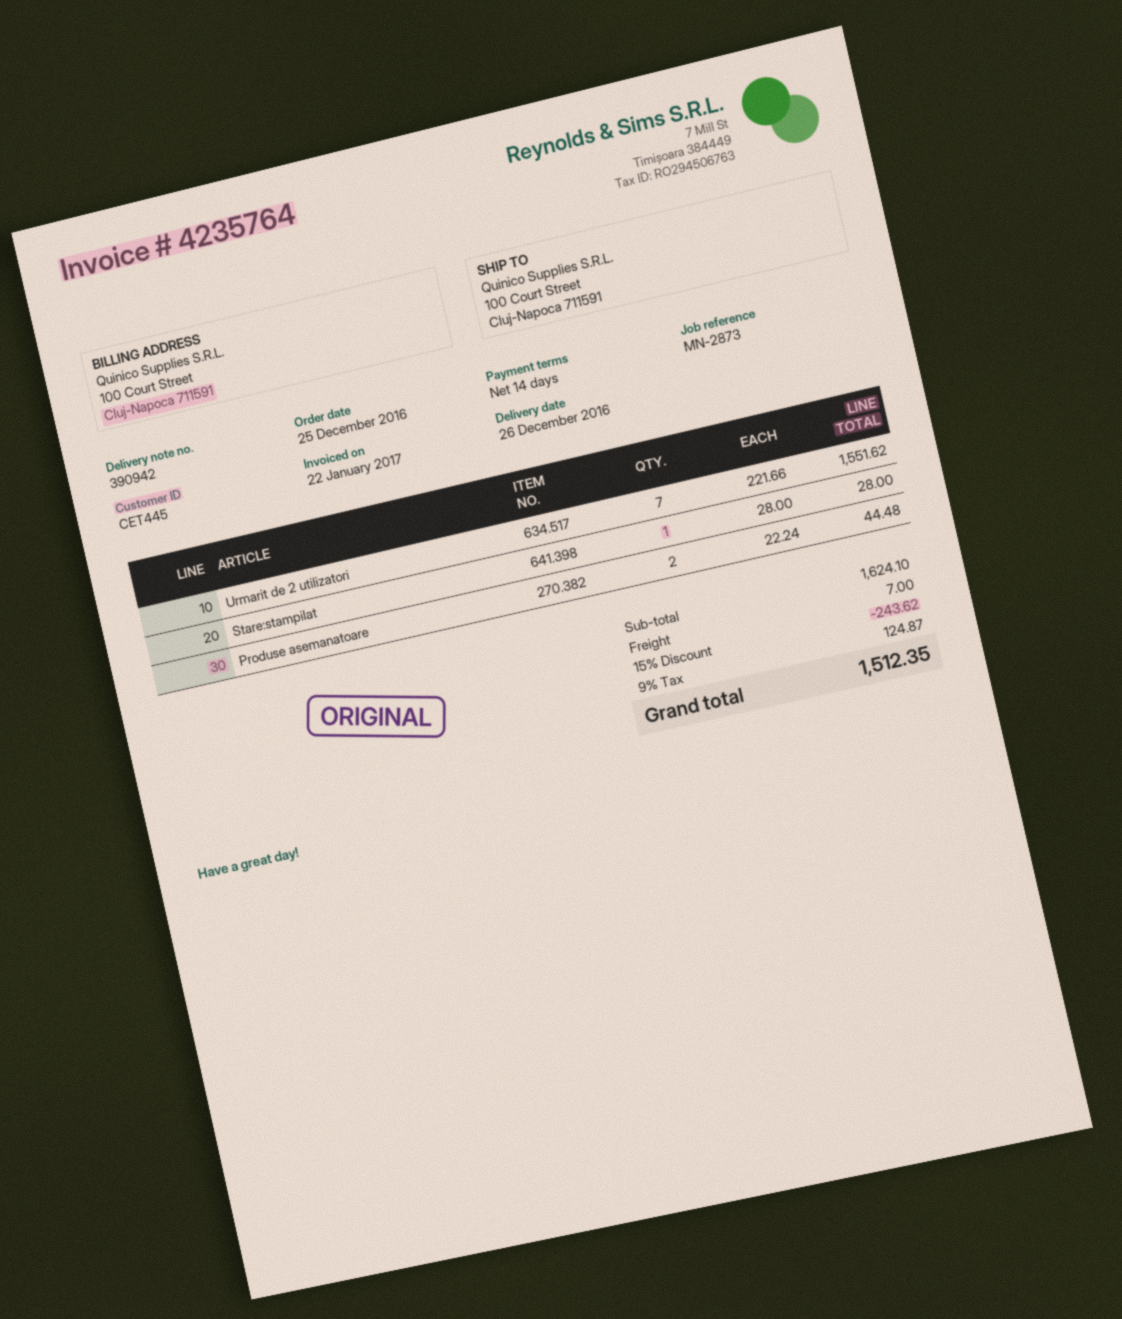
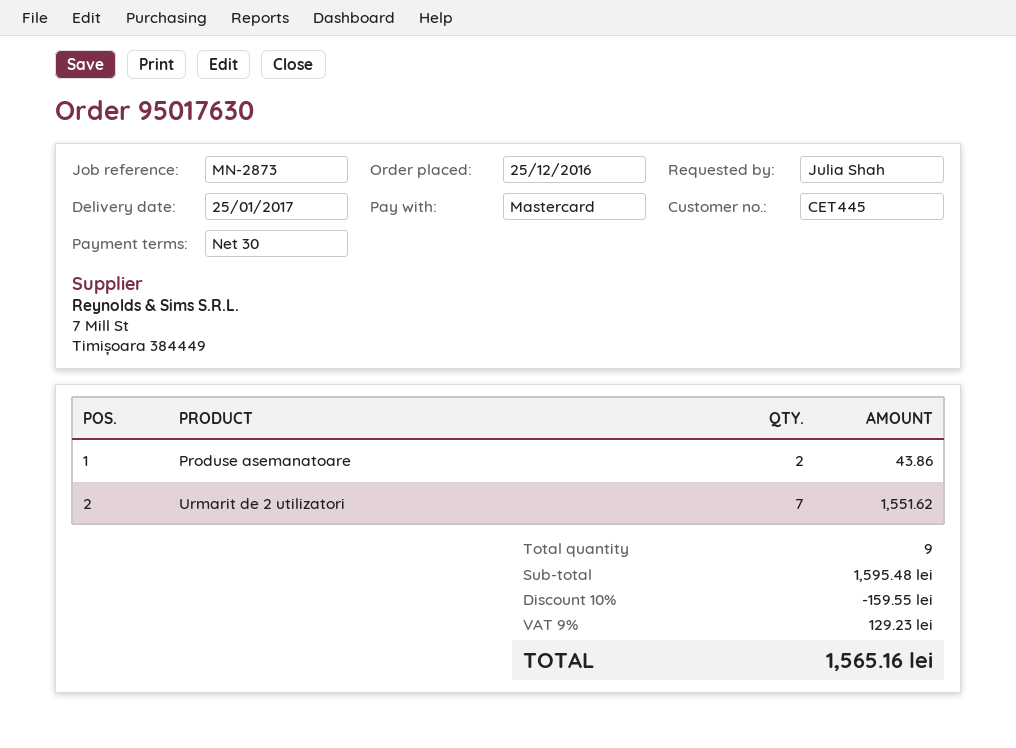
delivery date: 2016-12-26 -> 2017-01-25
payment terms: 14 days -> 30 days
Stare:stampilat: 1 for 28.00 -> none
Produse asemanatoare: 2 for 44.48 -> 2 for 43.86
subtotal: 1624.10 -> 1595.48
discount: 15% = 243.62 -> 10% = 159.55
shipping: 7.00 -> none
tax: 9% = 124.87 -> 9% = 129.23
total: 1512.35 -> 1565.16

